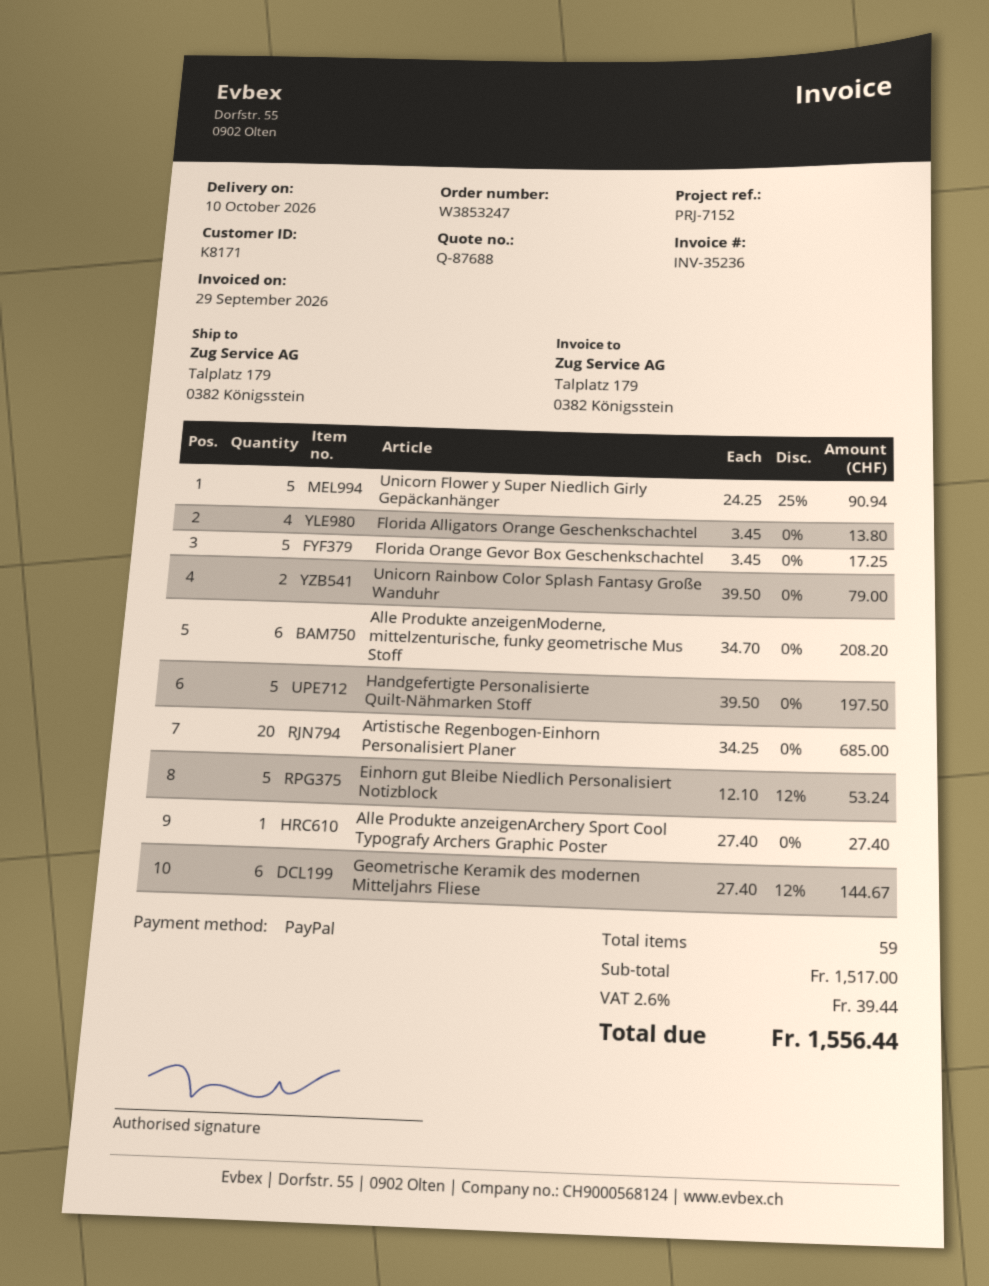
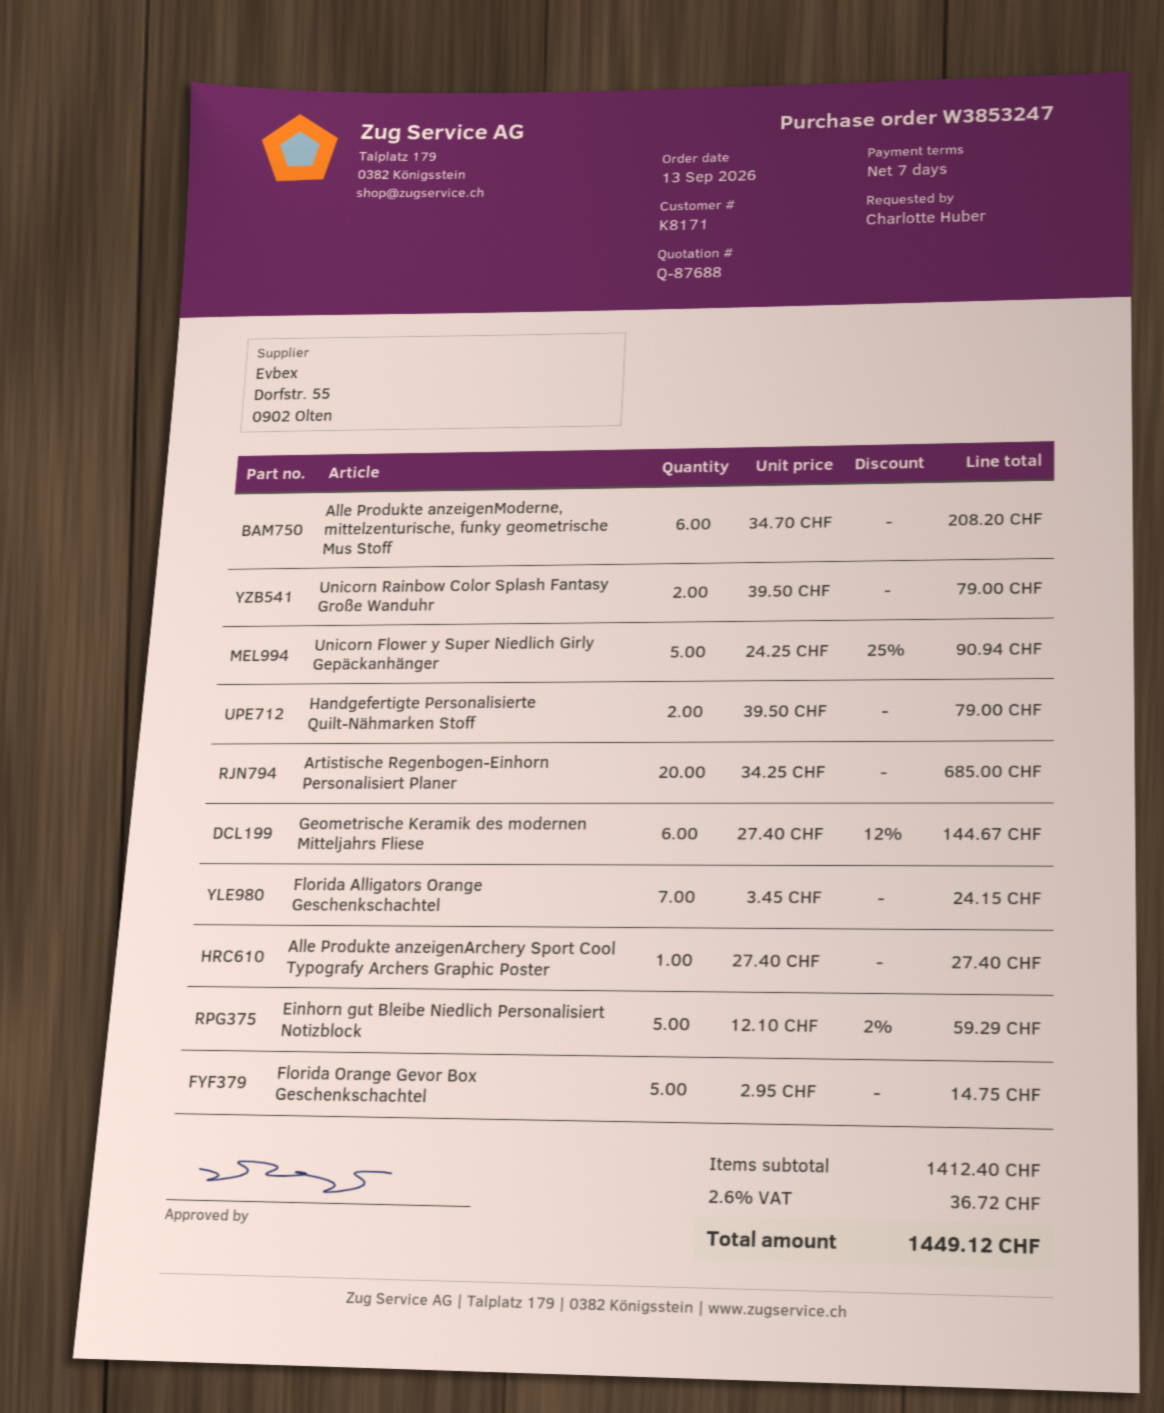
Florida Alligators Orange Geschenkschachtel: 4 x 3.45 = 13.80 -> 7 x 3.45 = 24.15
Florida Orange Gevor Box Geschenkschachtel: 5 x 3.45 = 17.25 -> 5 x 2.95 = 14.75
Handgefertigte Personalisierte Quilt-Nähmarken Stoff: 5 x 39.50 = 197.50 -> 2 x 39.50 = 79.00
Einhorn gut Bleibe Niedlich Personalisiert Notizblock: 5 x 12.10 - 12% = 53.24 -> 5 x 12.10 - 2% = 59.29
subtotal: 1517.00 -> 1412.40
tax: 2.6% = 39.44 -> 2.6% = 36.72
total: 1556.44 -> 1449.12

